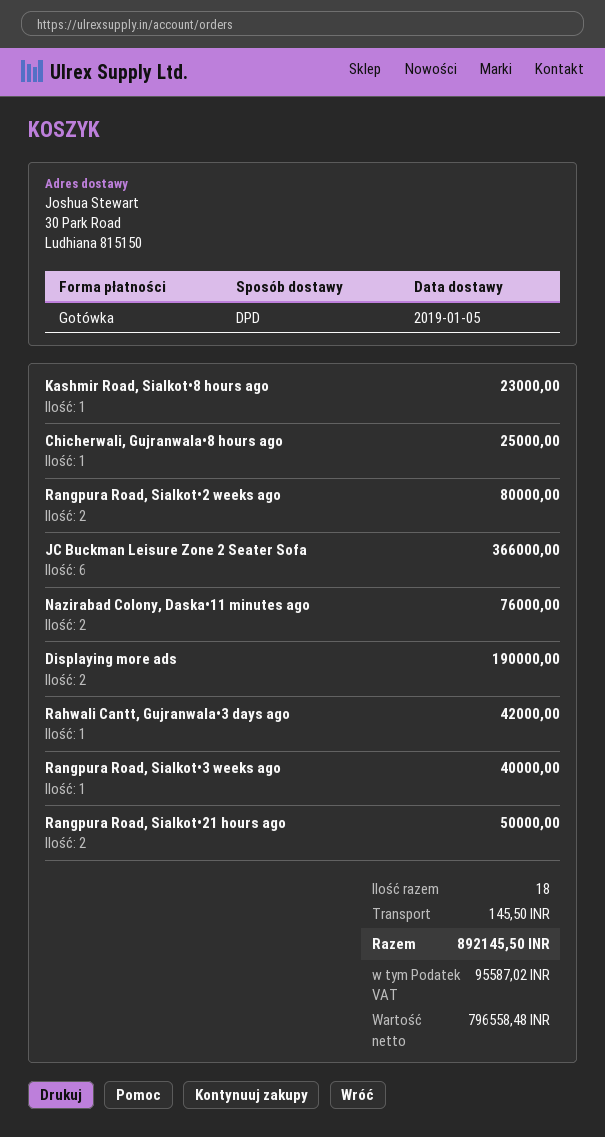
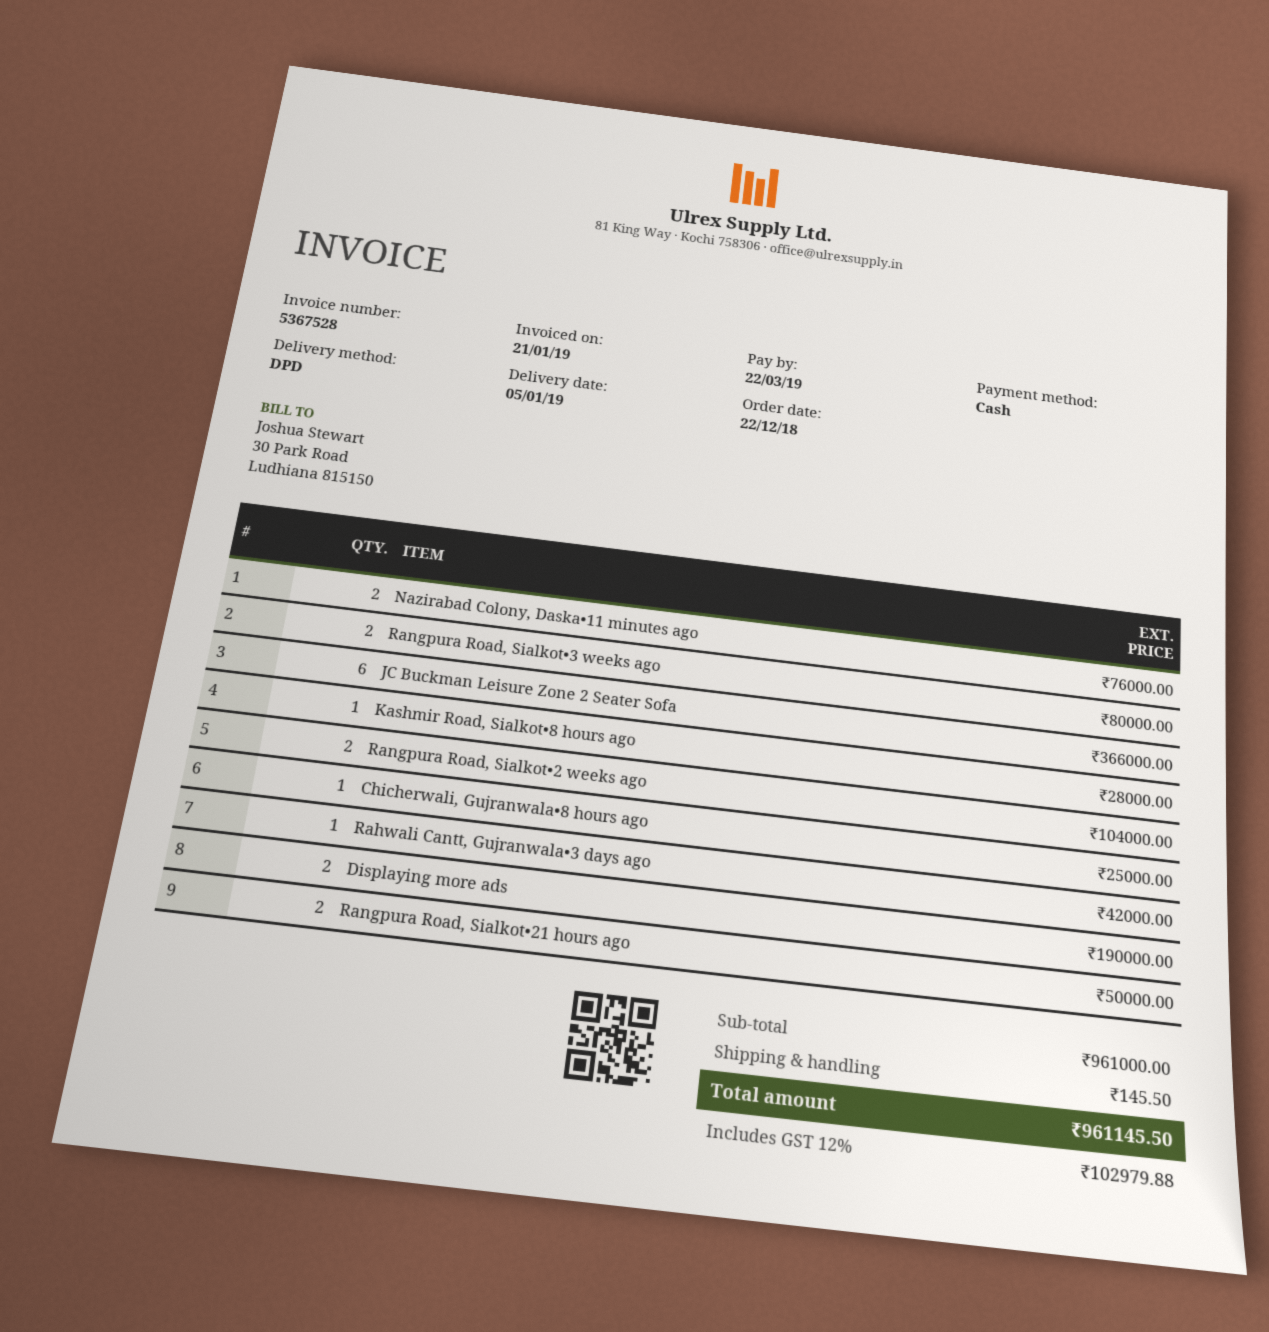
Kashmir Road, Sialkot•8 hours ago: 1 for 23000.00 -> 1 for 28000.00
Rangpura Road, Sialkot•2 weeks ago: 2 for 80000.00 -> 2 for 104000.00
Rangpura Road, Sialkot•3 weeks ago: 1 for 40000.00 -> 2 for 80000.00
tax: 95587.02 -> 102979.88
total: 892145.50 -> 961145.50

